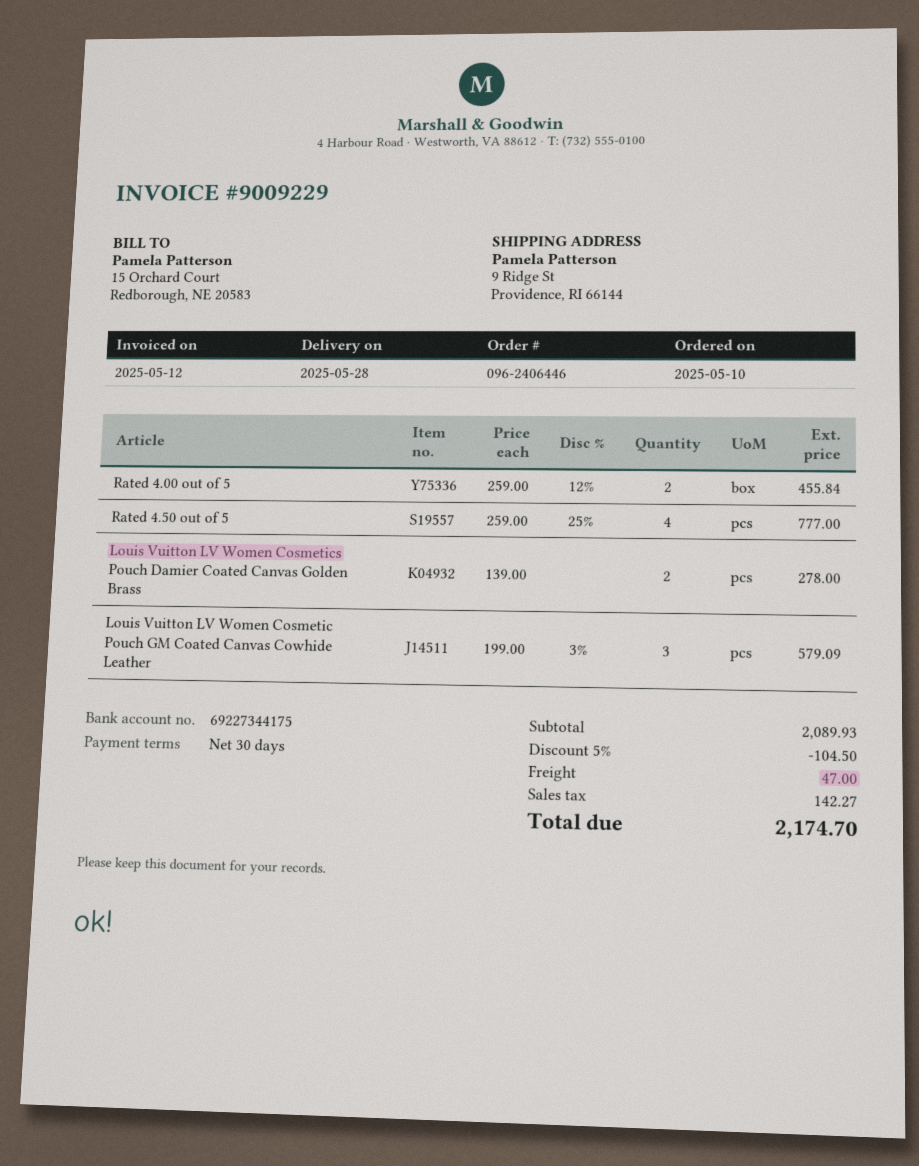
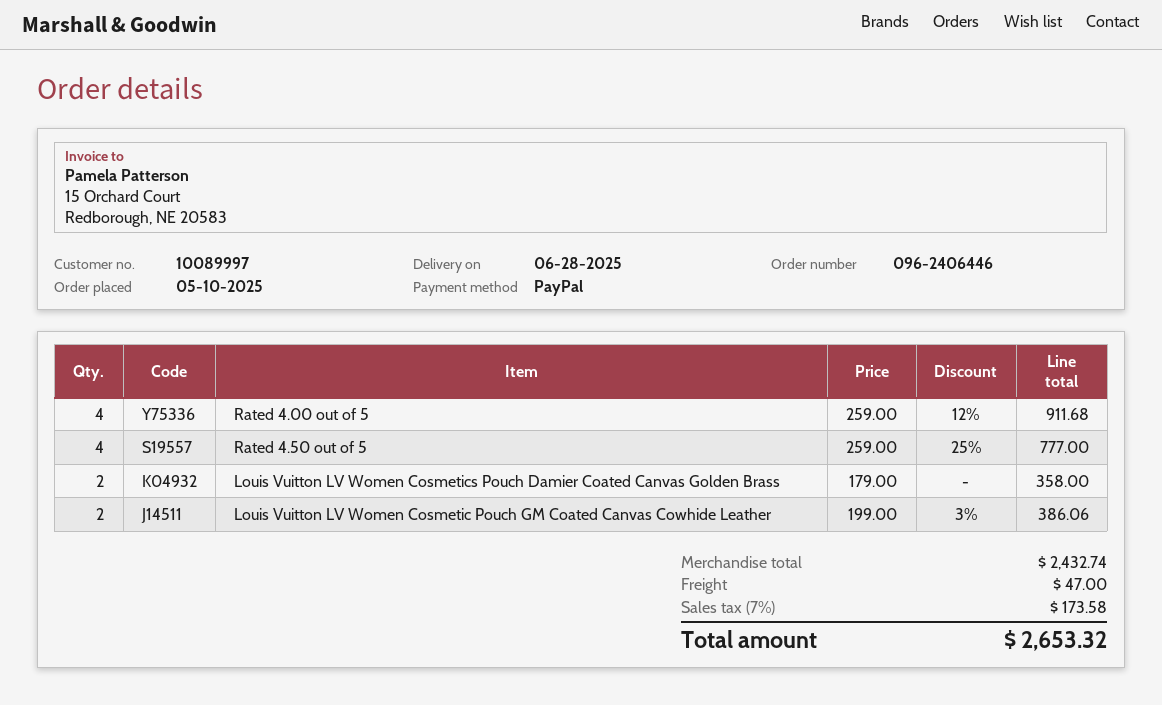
delivery date: 2025-05-28 -> 2025-06-28
Rated 4.00 out of 5: 2 x 259.00 - 12% = 455.84 -> 4 x 259.00 - 12% = 911.68
Louis Vuitton LV Women Cosmetics Pouch Damier Coated Canvas Golden Brass: 2 x 139.00 = 278.00 -> 2 x 179.00 = 358.00
Louis Vuitton LV Women Cosmetic Pouch GM Coated Canvas Cowhide Leather: 3 x 199.00 - 3% = 579.09 -> 2 x 199.00 - 3% = 386.06
subtotal: 2089.93 -> 2432.74
discount: 5% = 104.50 -> none
tax: 142.27 -> 173.58
total: 2174.70 -> 2653.32

